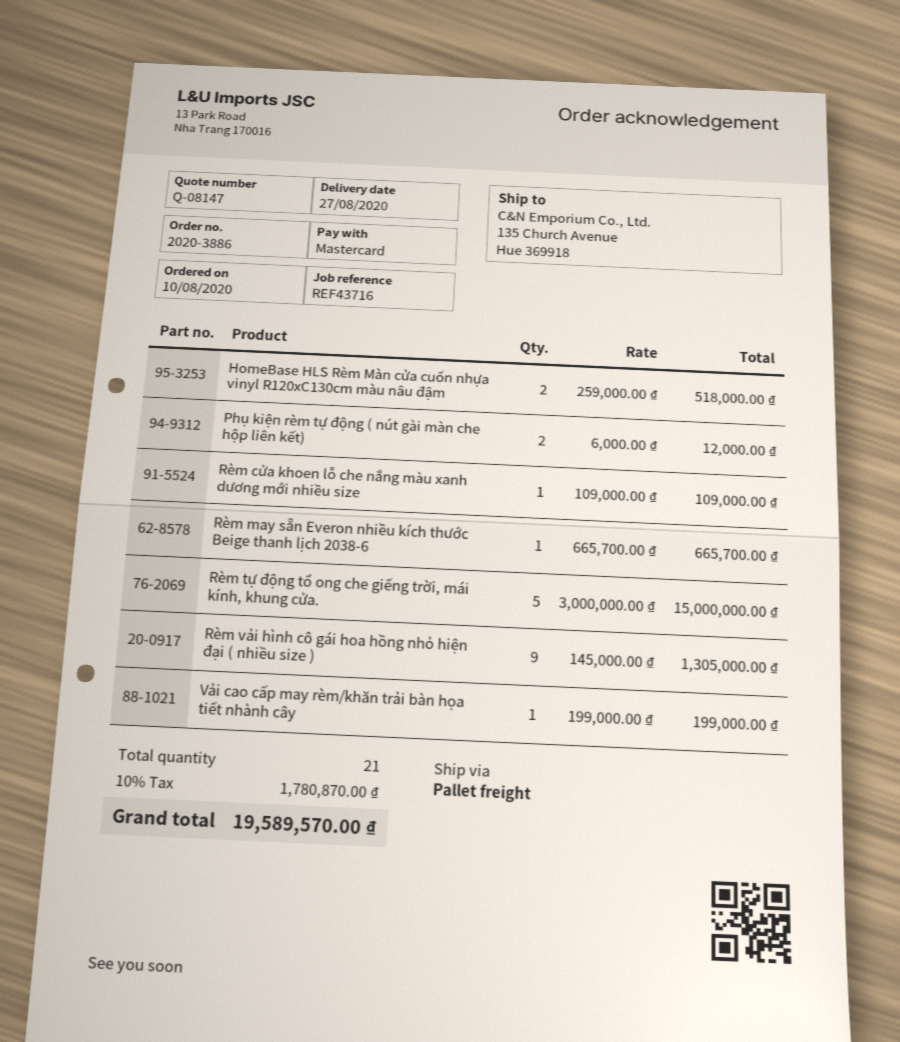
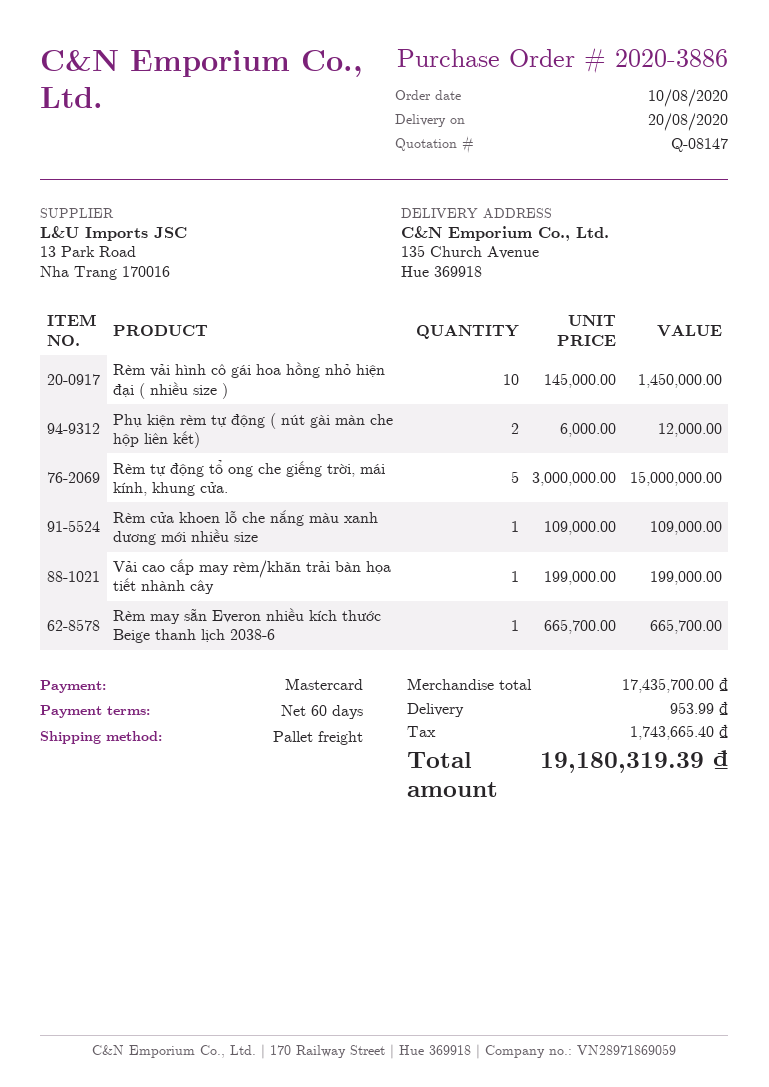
delivery date: 2020-08-27 -> 2020-08-20
HomeBase HLS Rèm Màn cửa cuốn nhựa vinyl R120xC130cm màu nâu đậm: 2 x 259000.00 = 518000.00 -> none
Rèm vải hình cô gái hoa hồng nhỏ hiện đại ( nhiều size ): 9 x 145000.00 = 1305000.00 -> 10 x 145000.00 = 1450000.00
shipping: none -> 953.99
tax: 1780870.00 -> 1743665.40
total: 19589570.00 -> 19180319.39

